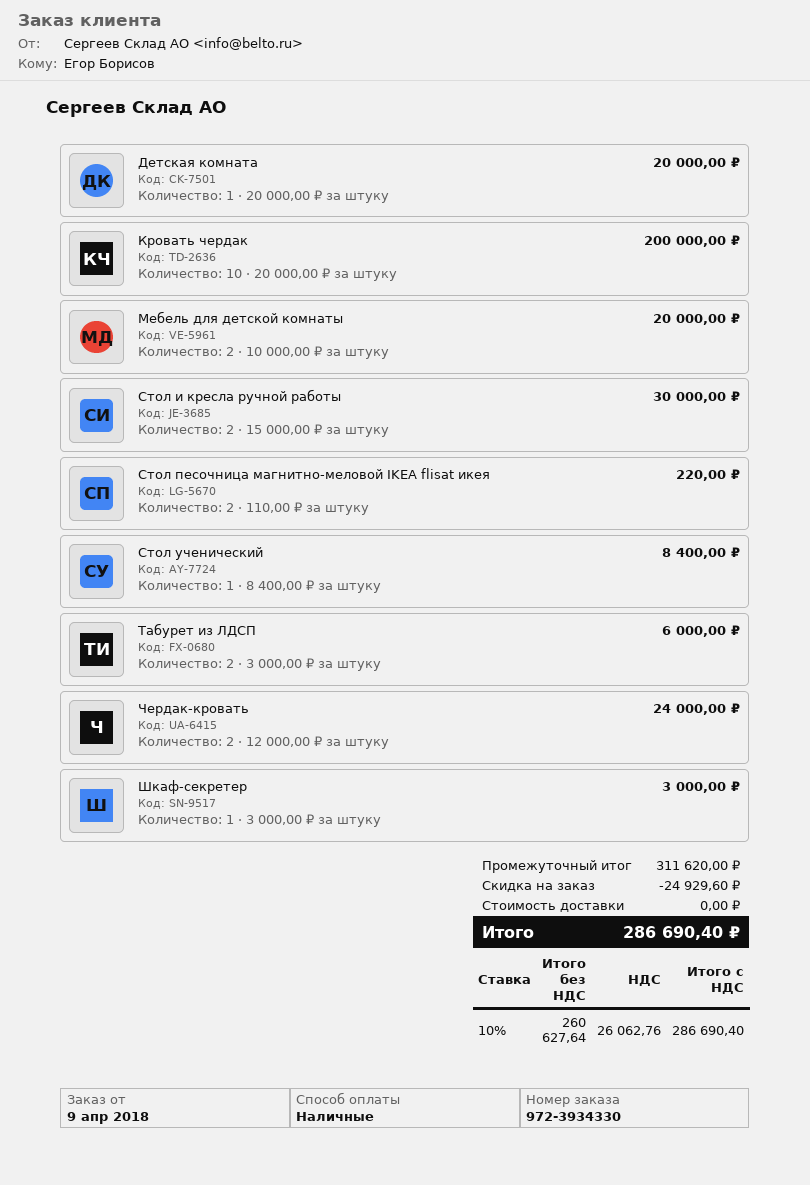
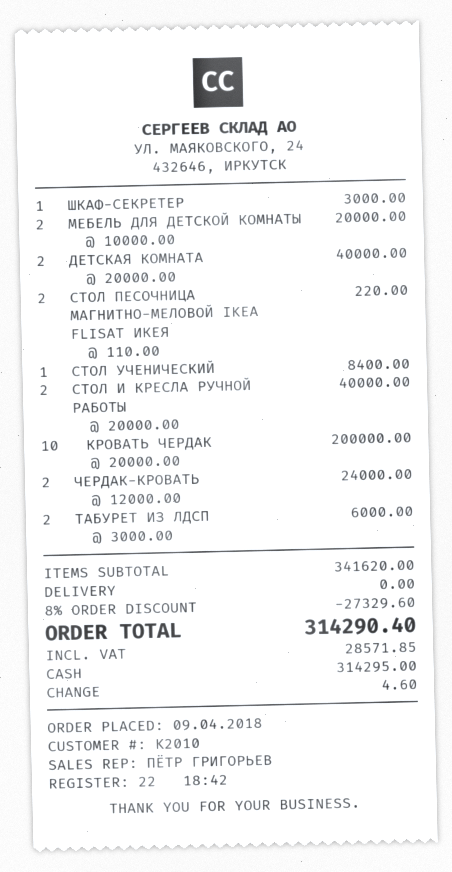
Детская комната: 1 x 20000.00 = 20000.00 -> 2 x 20000.00 = 40000.00
Стол и кресла ручной работы: 2 x 15000.00 = 30000.00 -> 2 x 20000.00 = 40000.00
subtotal: 311620.00 -> 341620.00
discount: 24929.60 -> 27329.60
tax: 26062.76 -> 28571.85
total: 286690.40 -> 314290.40

